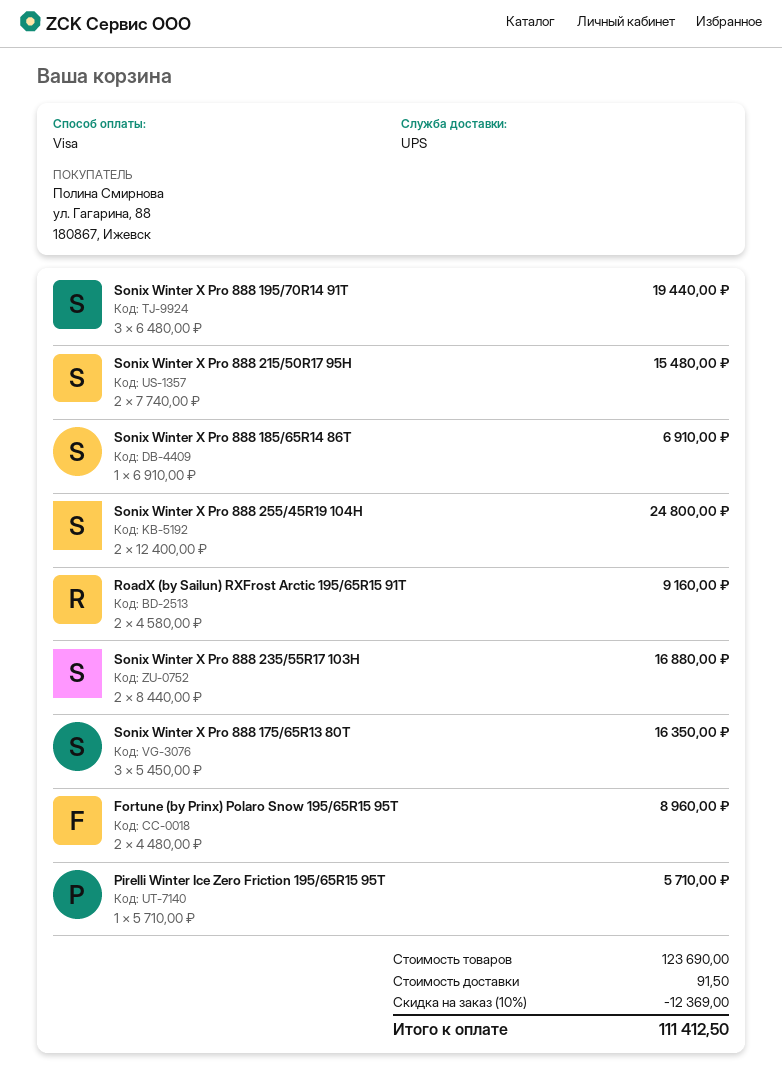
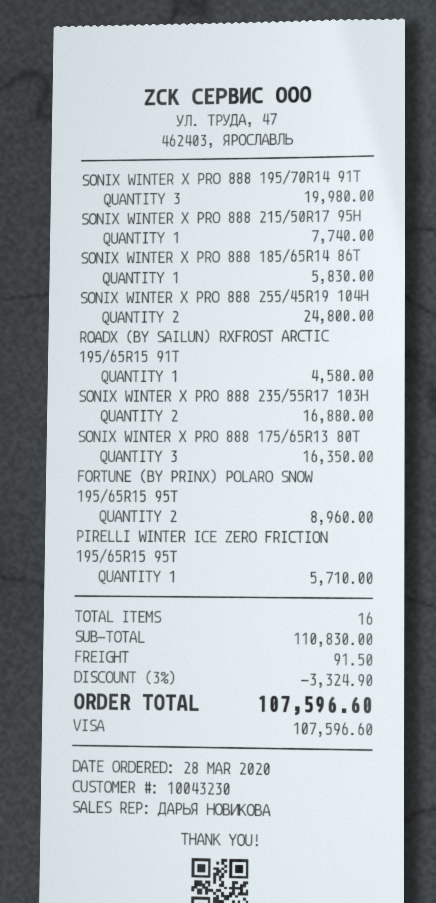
Sonix Winter X Pro 888 195/70R14 91T: 3 for 19440.00 -> 3 for 19980.00
Sonix Winter X Pro 888 215/50R17 95H: 2 for 15480.00 -> 1 for 7740.00
Sonix Winter X Pro 888 185/65R14 86T: 1 for 6910.00 -> 1 for 5830.00
RoadX (by Sailun) RXFrost Arctic 195/65R15 91T: 2 for 9160.00 -> 1 for 4580.00
subtotal: 123690.00 -> 110830.00
discount: 10% = 12369.00 -> 3% = 3324.90
total: 111412.50 -> 107596.60

